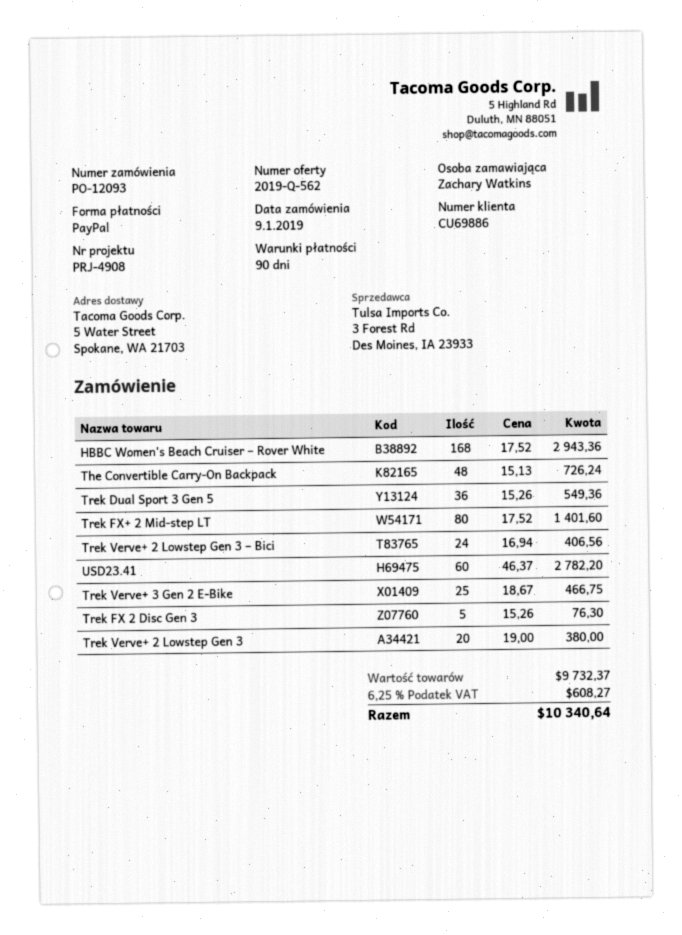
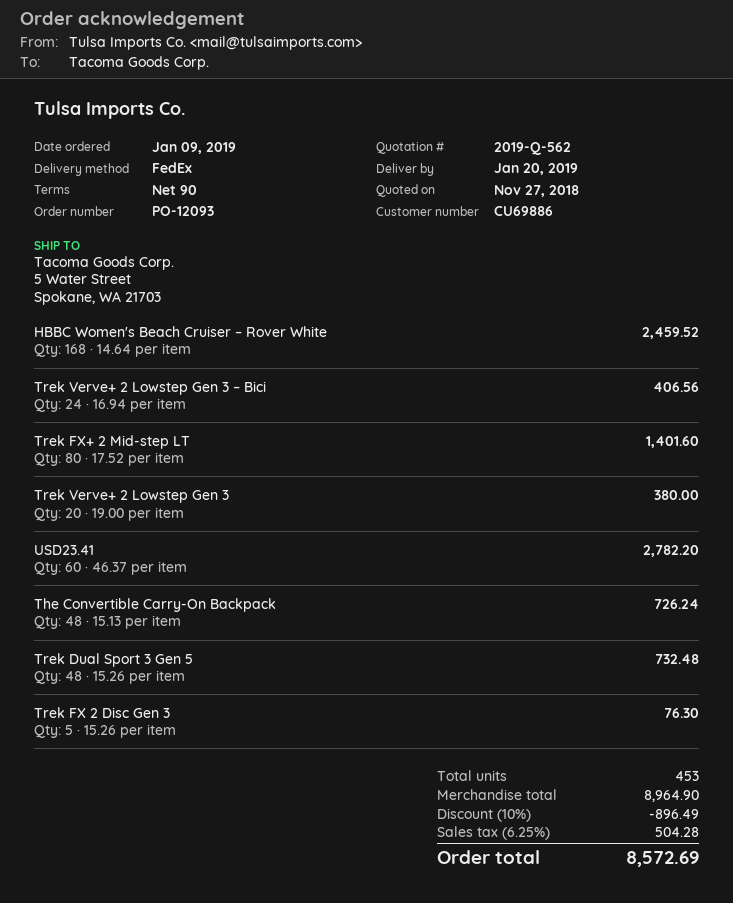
HBBC Women's Beach Cruiser – Rover White: 168 x 17.52 = 2943.36 -> 168 x 14.64 = 2459.52
Trek Dual Sport 3 Gen 5: 36 x 15.26 = 549.36 -> 48 x 15.26 = 732.48
Trek Verve+ 3 Gen 2 E-Bike: 25 x 18.67 = 466.75 -> none
subtotal: 9732.37 -> 8964.90
discount: none -> 10% = 896.49
tax: 6.25% = 608.27 -> 6.25% = 504.28
total: 10340.64 -> 8572.69

